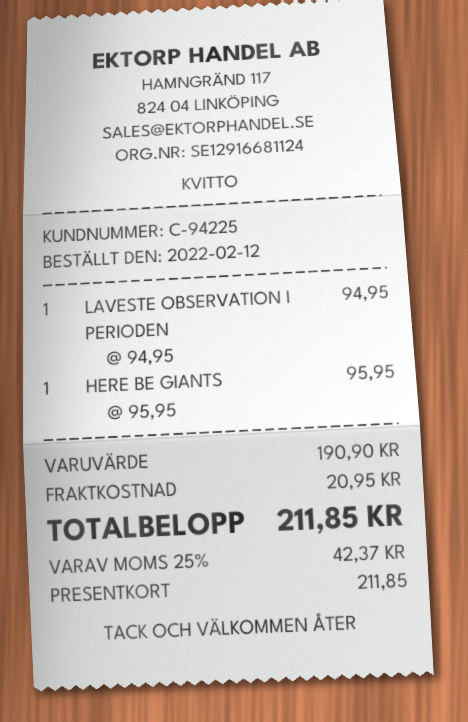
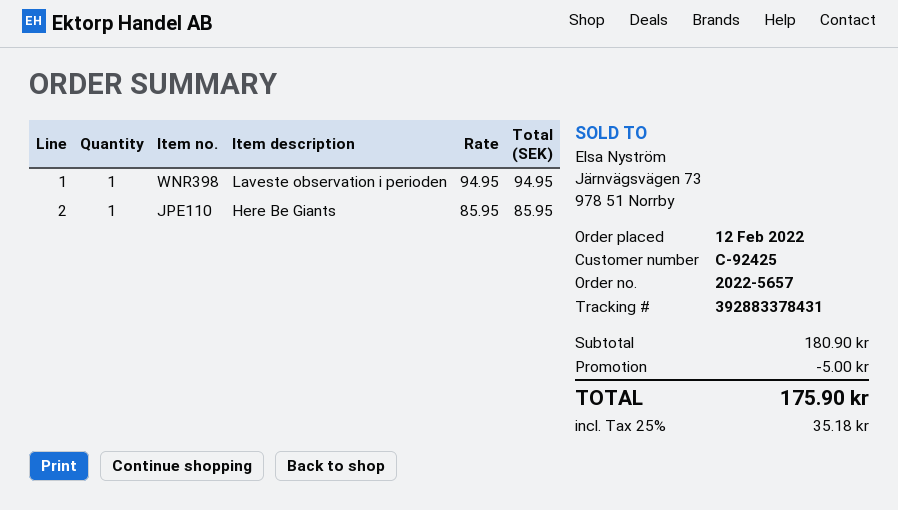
customer number: C-94225 -> C-92425
HERE BE GIANTS: 1 x 95.95 = 95.95 -> 1 x 85.95 = 85.95
subtotal: 190.90 -> 180.90
discount: none -> 5.00
shipping: 20.95 -> none
tax: 25% = 42.37 -> 25% = 35.18
total: 211.85 -> 175.90

